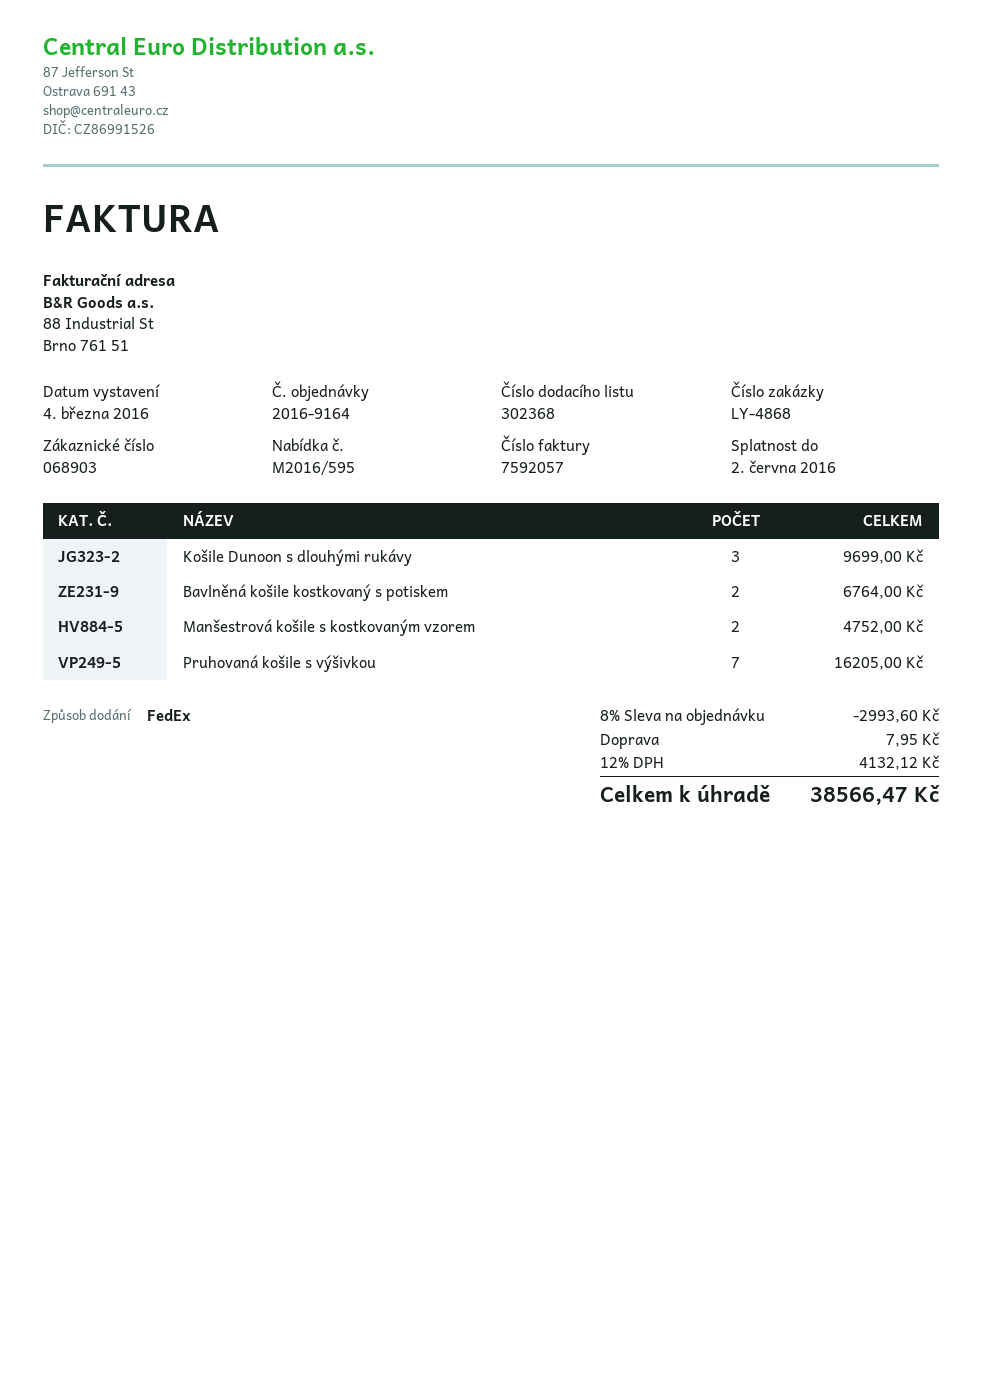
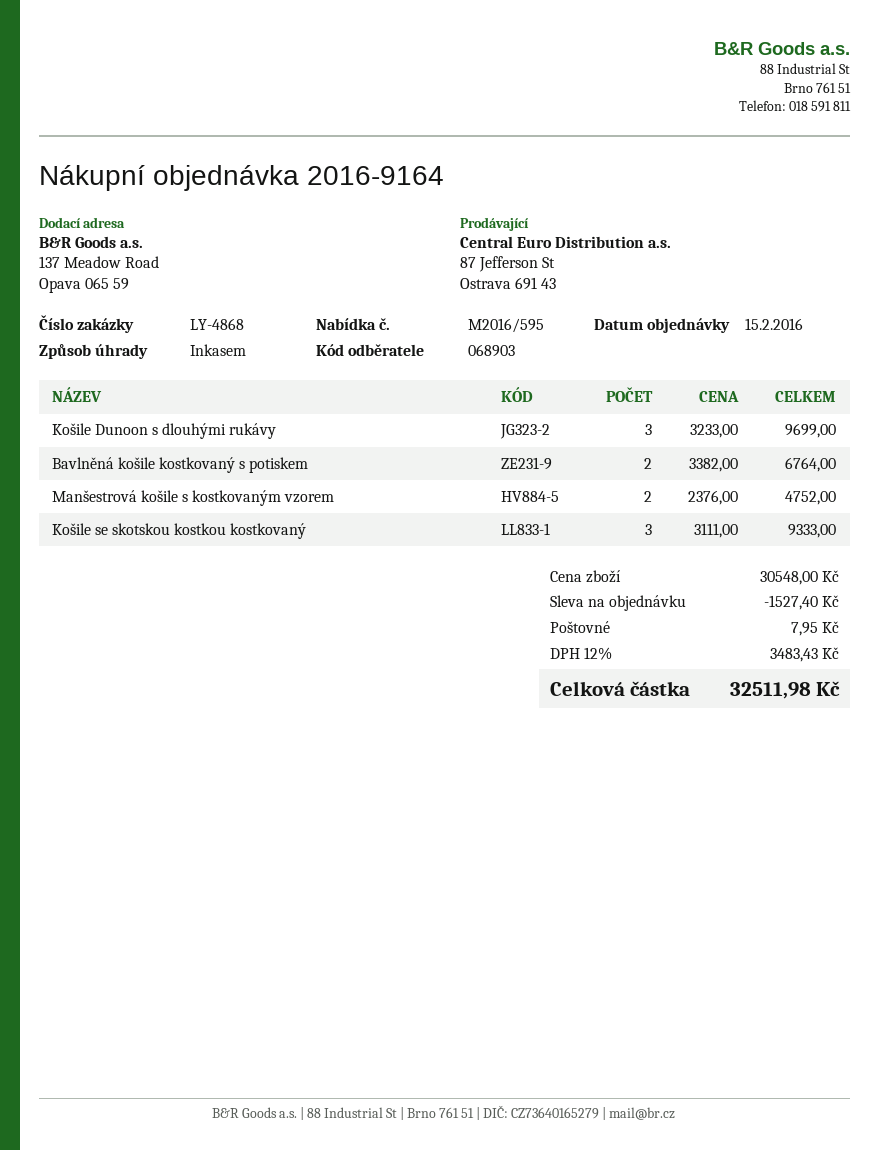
Pruhovaná košile s výšivkou: 7 for 16205.00 -> none
Košile se skotskou kostkou kostkovaný: none -> 3 for 9333.00
discount: 2993.60 -> 1527.40
tax: 12% = 4132.12 -> 12% = 3483.43
total: 38566.47 -> 32511.98

